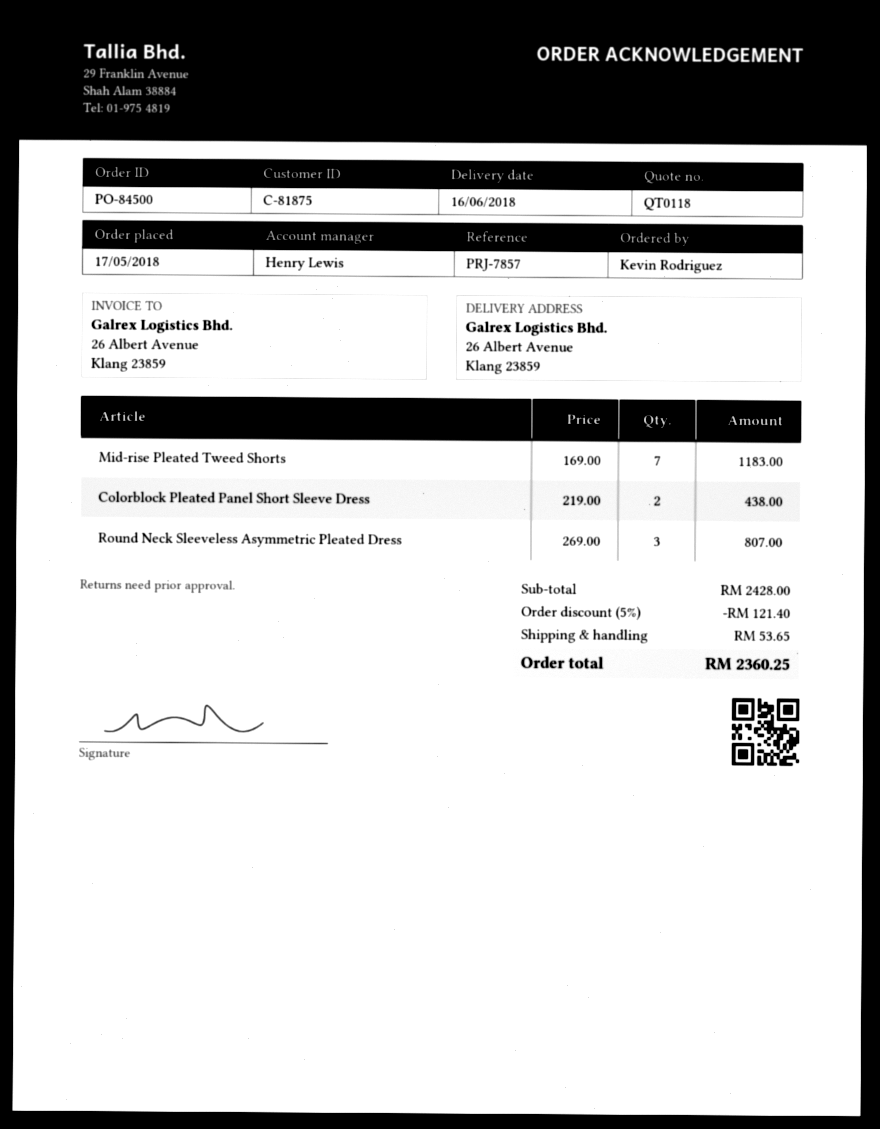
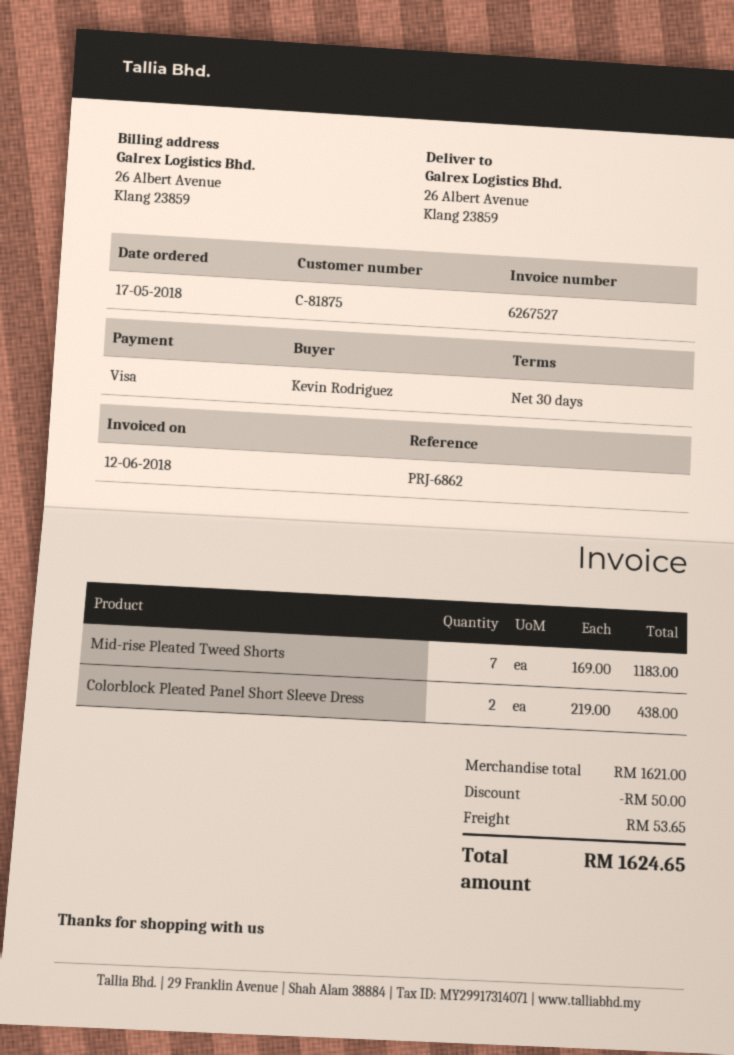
reference: PRJ-7857 -> PRJ-6862
Round Neck Sleeveless Asymmetric Pleated Dress: 3 x 269.00 = 807.00 -> none
subtotal: 2428.00 -> 1621.00
discount: 121.40 -> 50.00
total: 2360.25 -> 1624.65

